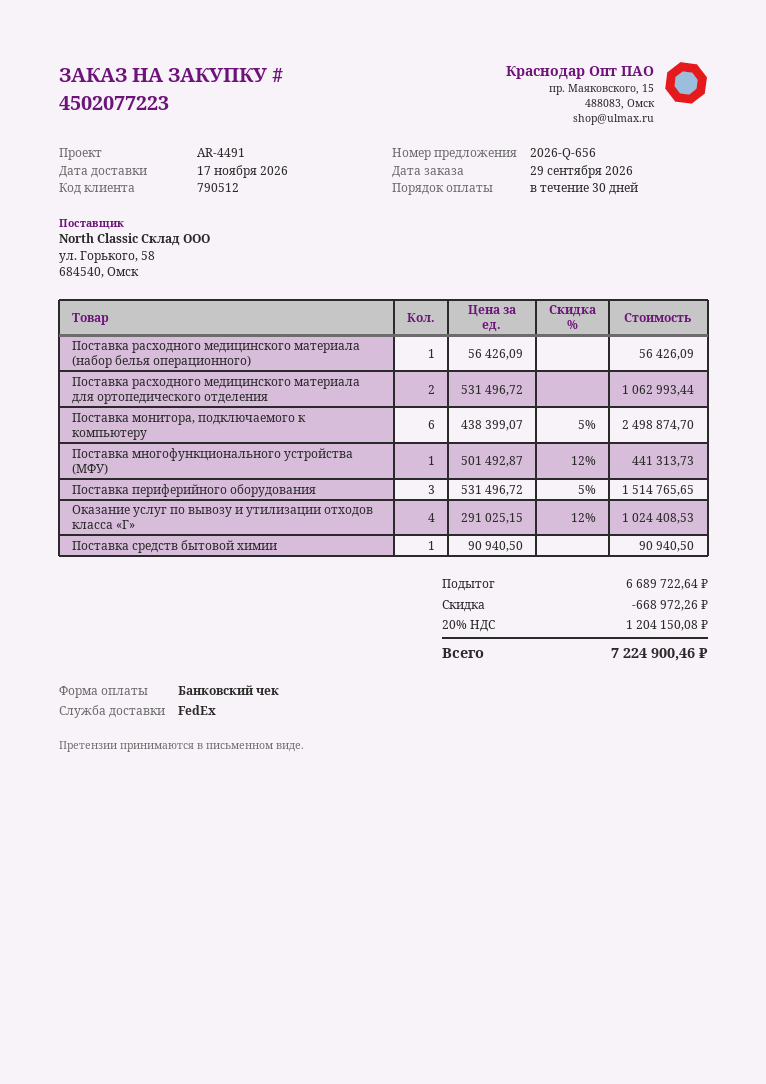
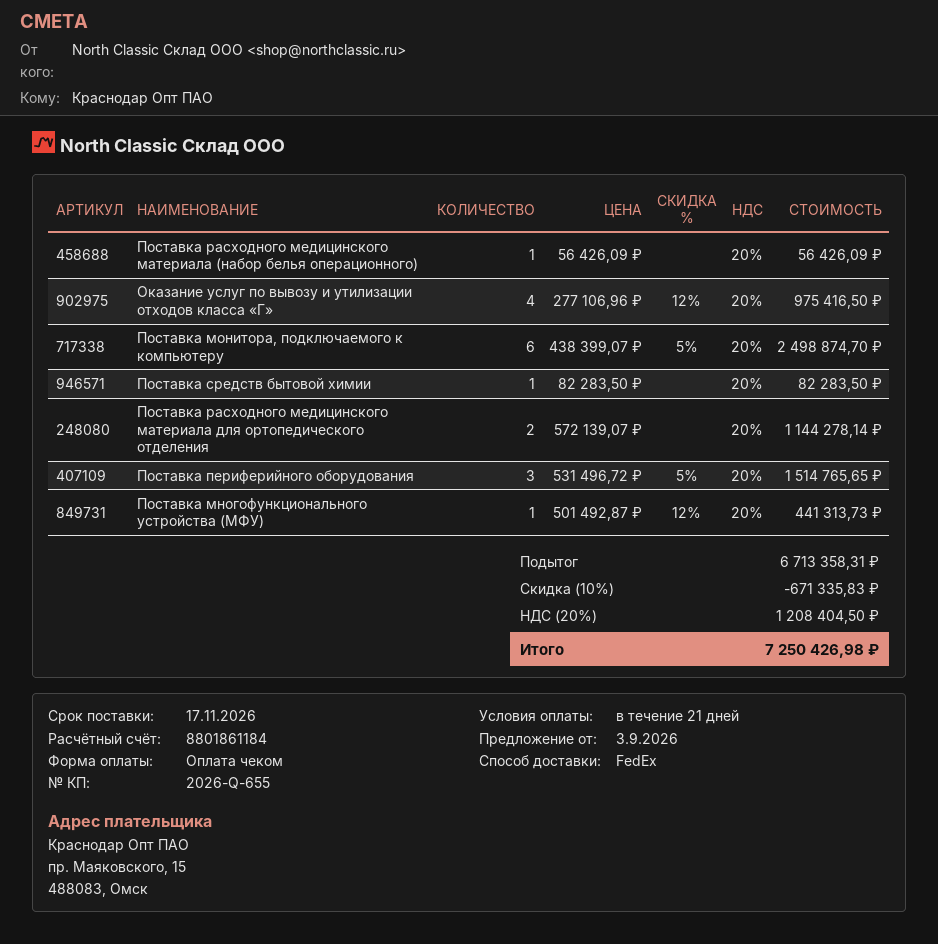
quote number: 2026-Q-656 -> 2026-Q-655
payment terms: 30 days -> 21 days
Поставка расходного медицинского материала для ортопедического отделения: 2 x 531496.72 = 1062993.44 -> 2 x 572139.07 = 1144278.14
Оказание услуг по вывозу и утилизации отходов класса «Г»: 4 x 291025.15 - 12% = 1024408.53 -> 4 x 277106.96 - 12% = 975416.50
Поставка средств бытовой химии: 1 x 90940.50 = 90940.50 -> 1 x 82283.50 = 82283.50
subtotal: 6689722.64 -> 6713358.31
discount: 668972.26 -> 671335.83
tax: 20% = 1204150.08 -> 20% = 1208404.50
total: 7224900.46 -> 7250426.98

